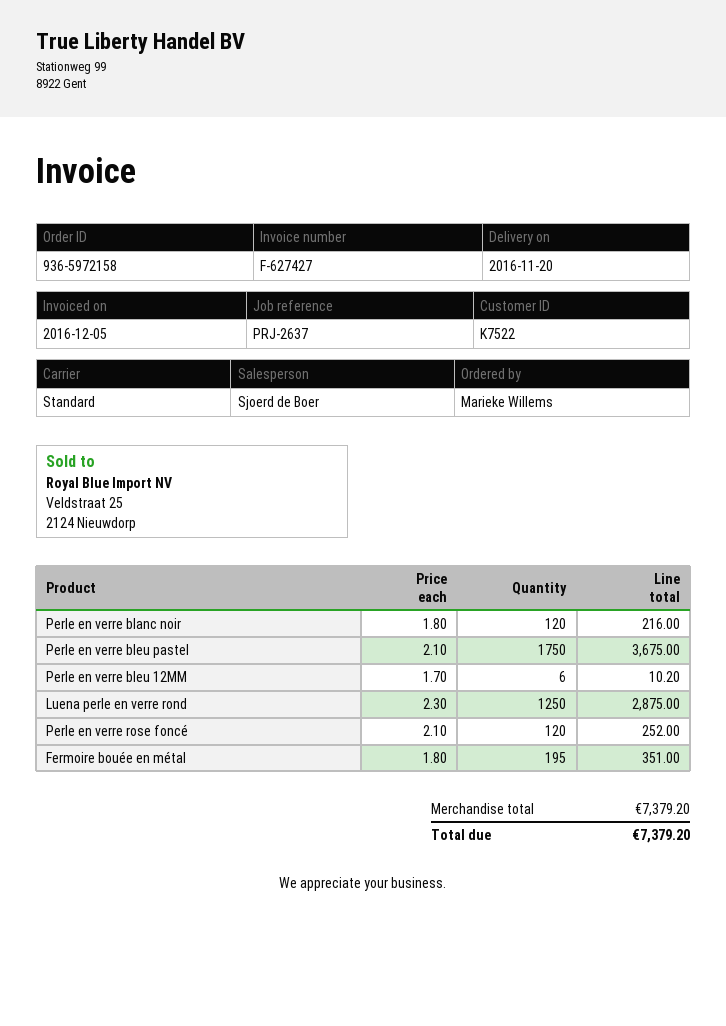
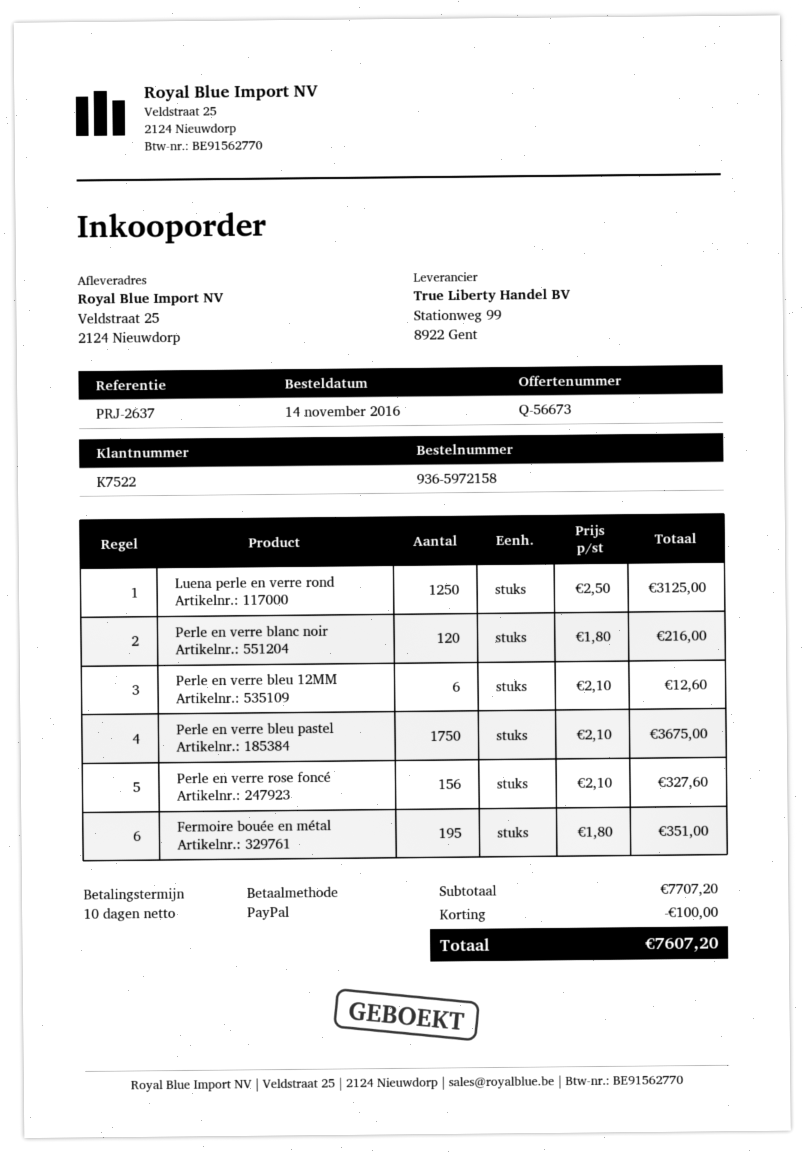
Perle en verre bleu 12MM: 6 x 1.70 = 10.20 -> 6 x 2.10 = 12.60
Luena perle en verre rond: 1250 x 2.30 = 2875.00 -> 1250 x 2.50 = 3125.00
Perle en verre rose foncé: 120 x 2.10 = 252.00 -> 156 x 2.10 = 327.60
subtotal: 7379.20 -> 7707.20
discount: none -> 100.00
total: 7379.20 -> 7607.20

